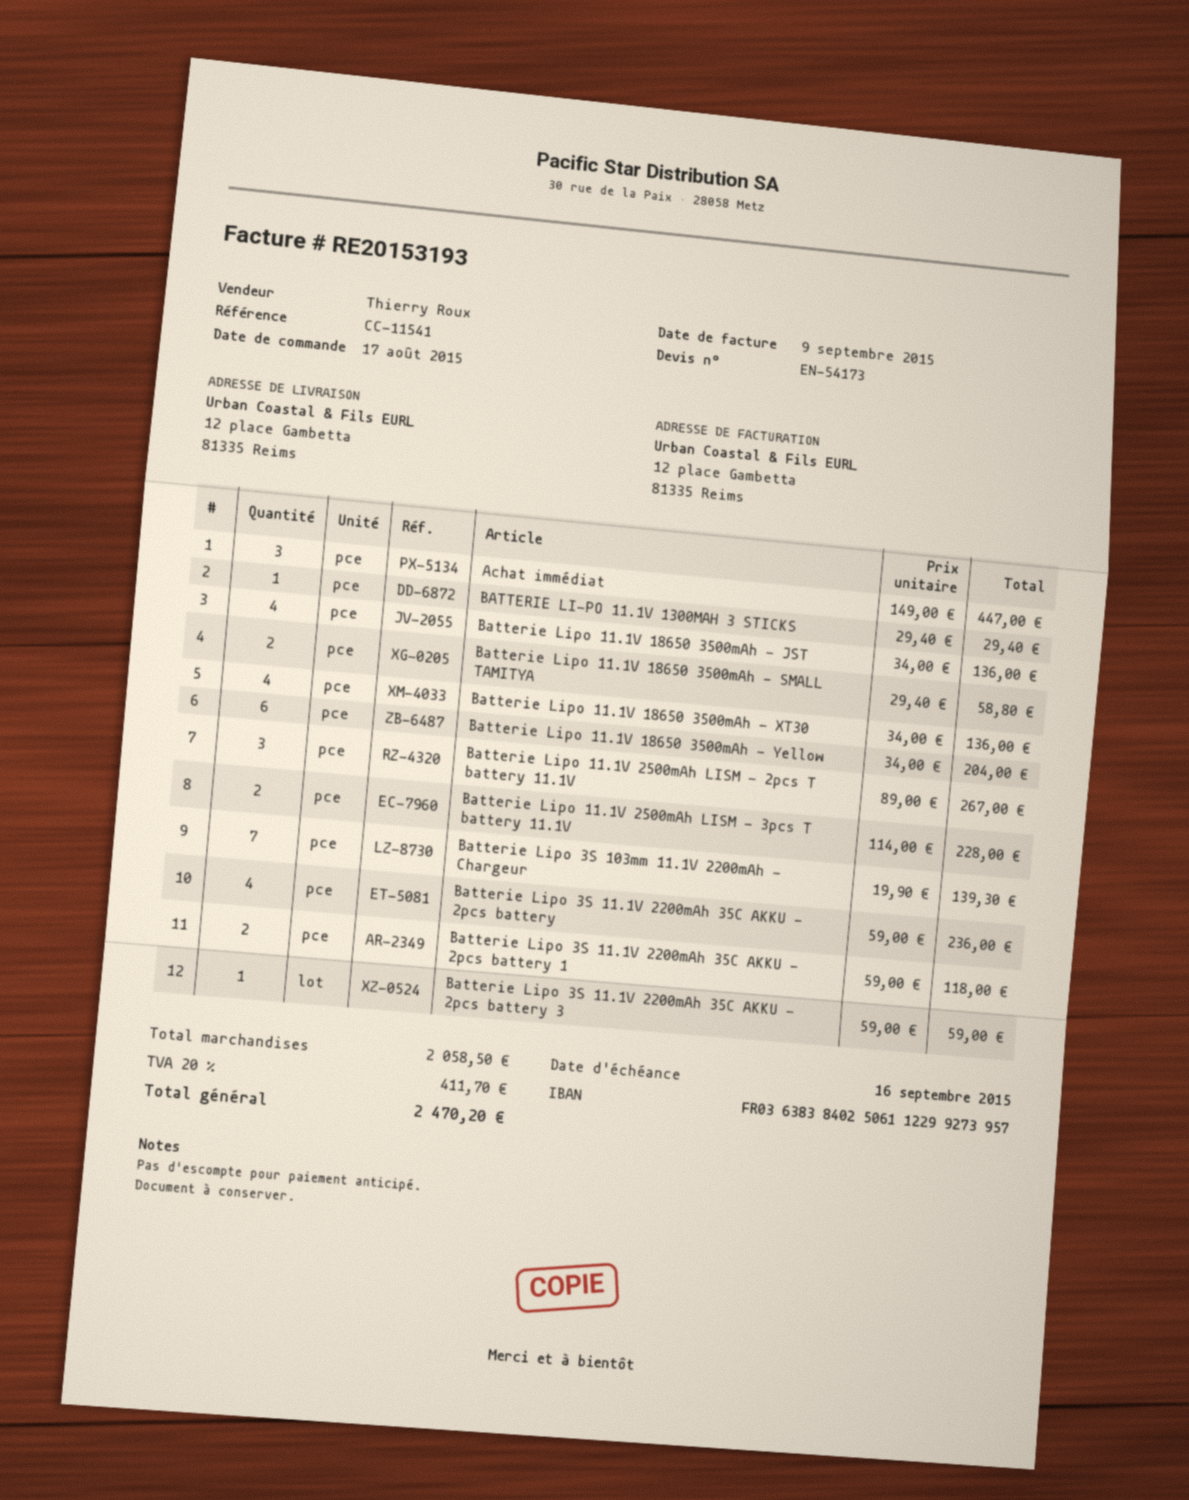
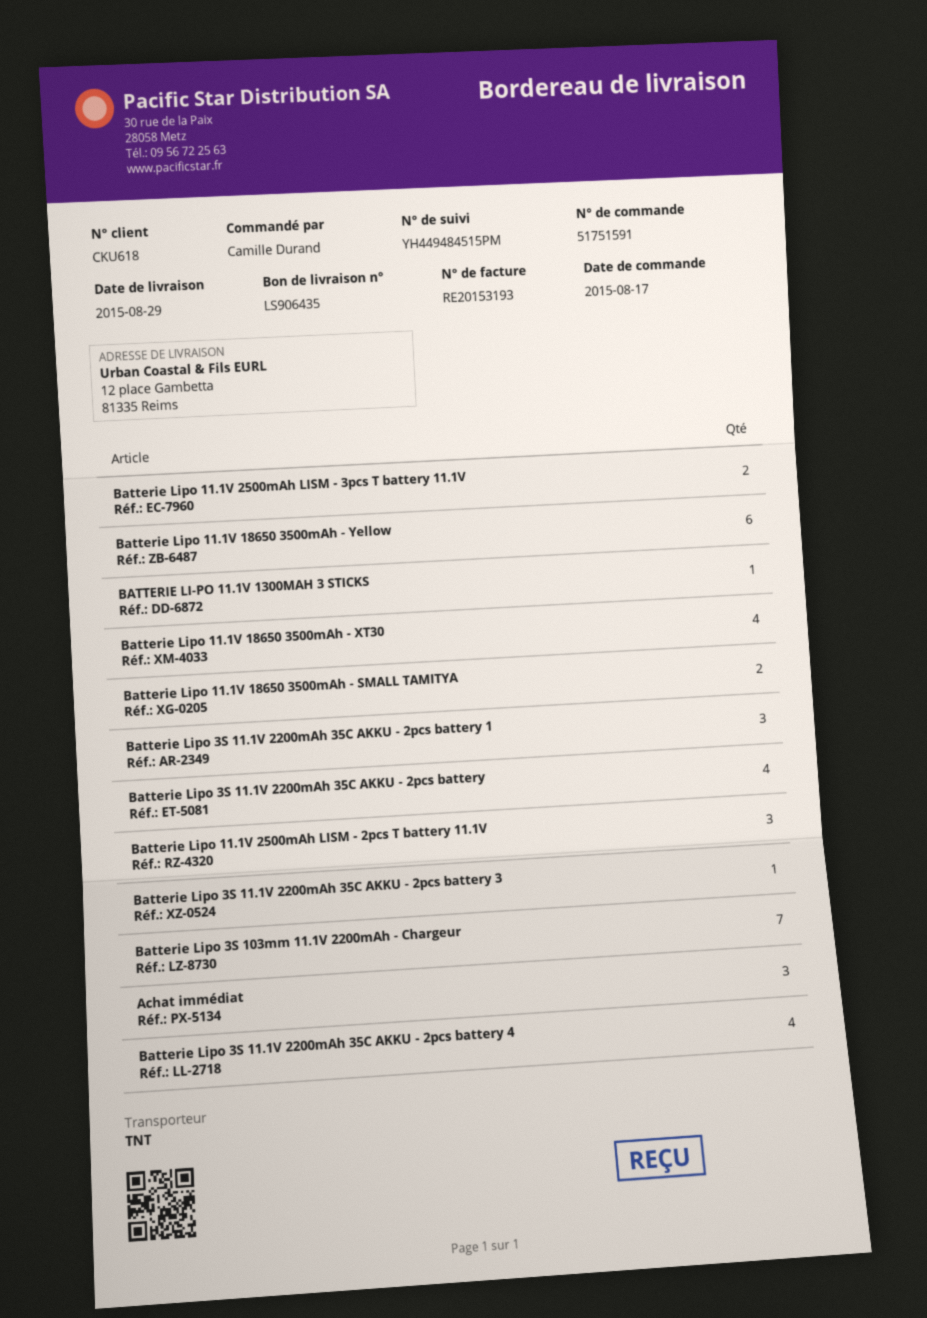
Batterie Lipo 11.1V 18650 3500mAh - JST: 4 -> none
Batterie Lipo 3S 11.1V 2200mAh 35C AKKU - 2pcs battery 1: 2 -> 3
Batterie Lipo 3S 11.1V 2200mAh 35C AKKU - 2pcs battery 4: none -> 4

